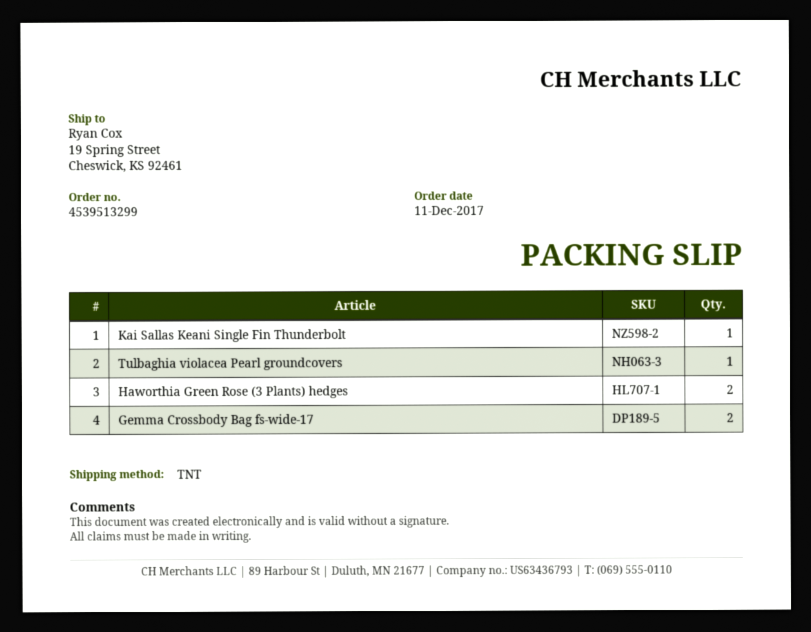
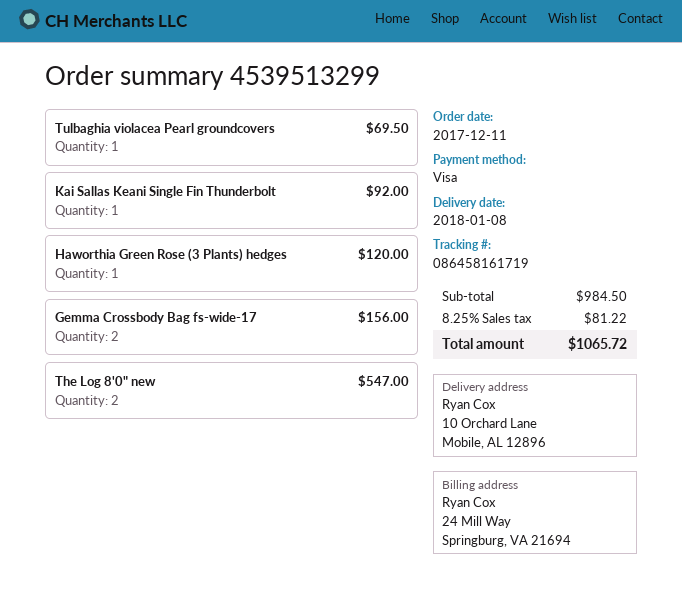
ship to: 19 Spring Street, Cheswick, KS 92461 -> 10 Orchard Lane, Mobile, AL 12896
Haworthia Green Rose (3 Plants) hedges: 2 -> 1
The Log 8'0" new: none -> 2

